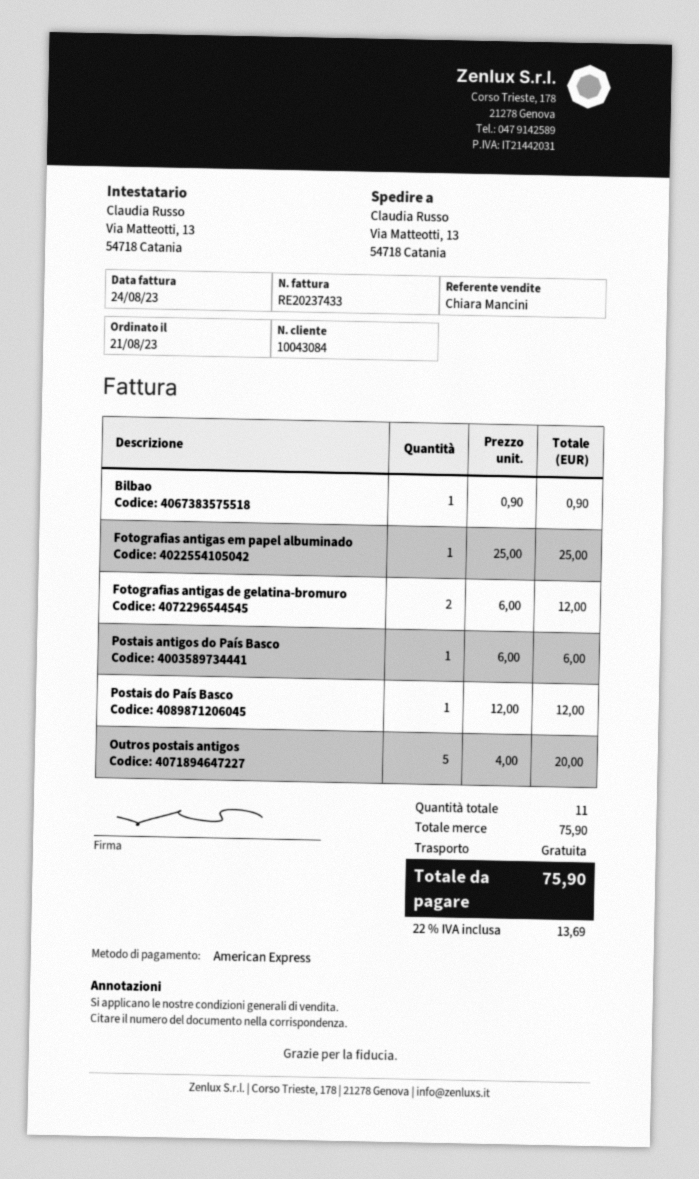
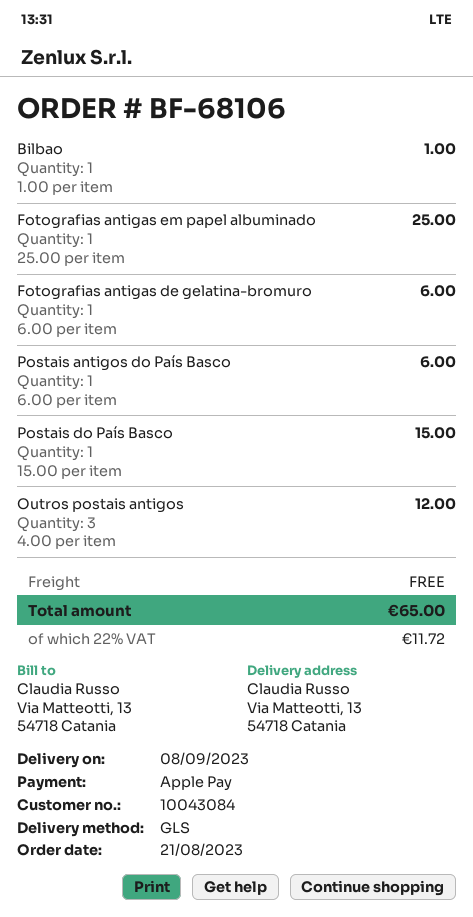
payment method: American Express -> Apple Pay
Bilbao: 1 x 0.90 = 0.90 -> 1 x 1.00 = 1.00
Fotografias antigas de gelatina-bromuro: 2 x 6.00 = 12.00 -> 1 x 6.00 = 6.00
Postais do País Basco: 1 x 12.00 = 12.00 -> 1 x 15.00 = 15.00
Outros postais antigos: 5 x 4.00 = 20.00 -> 3 x 4.00 = 12.00
tax: 22% = 13.69 -> 22% = 11.72
total: 75.90 -> 65.00

